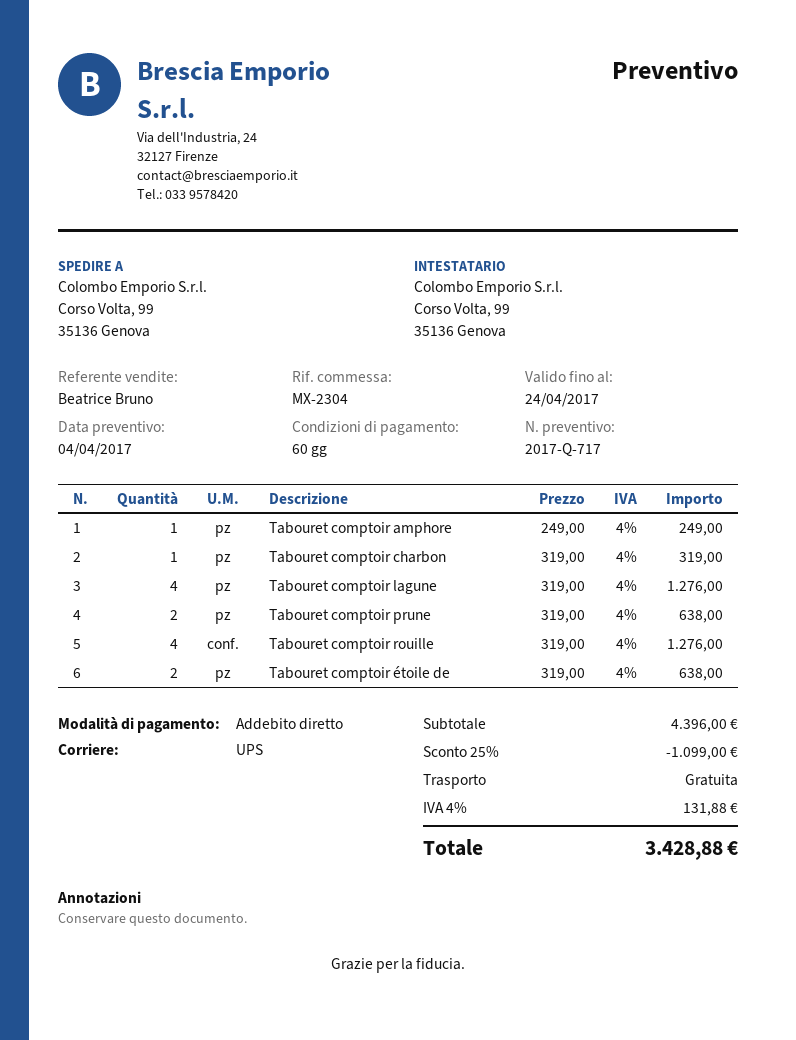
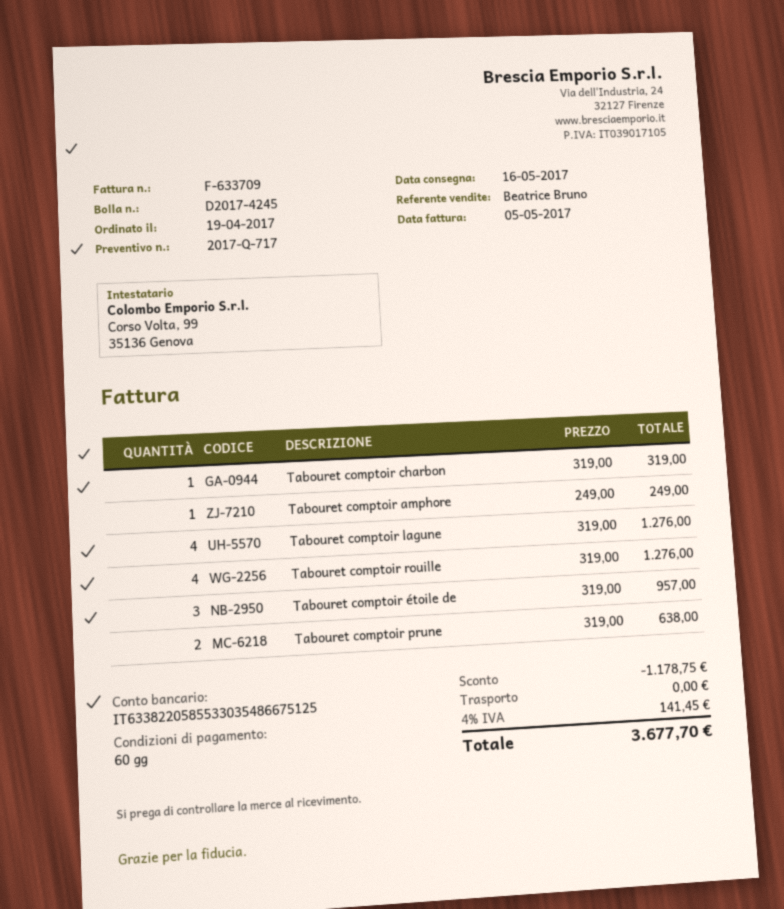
Tabouret comptoir étoile de: 2 x 319.00 = 638.00 -> 3 x 319.00 = 957.00
discount: 1099.00 -> 1178.75
tax: 4% = 131.88 -> 4% = 141.45
total: 3428.88 -> 3677.70

